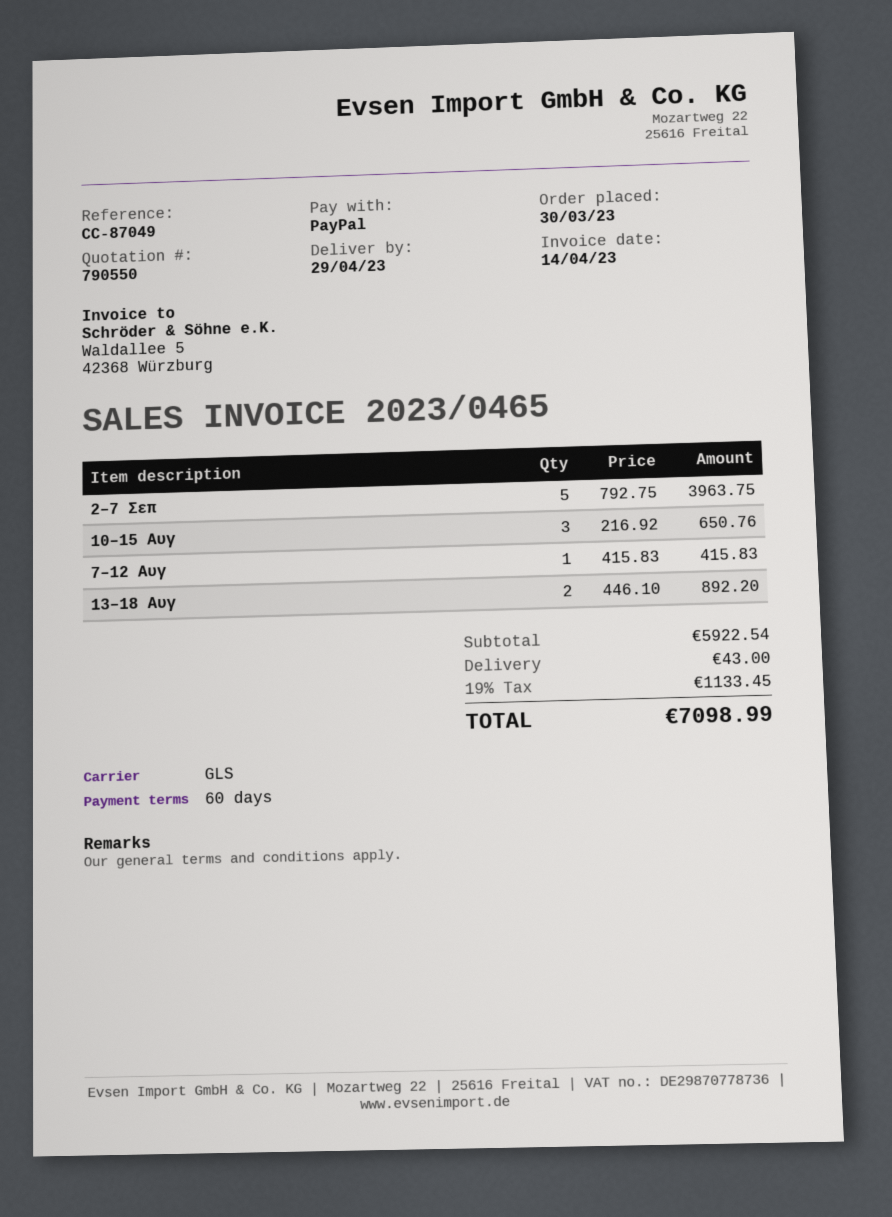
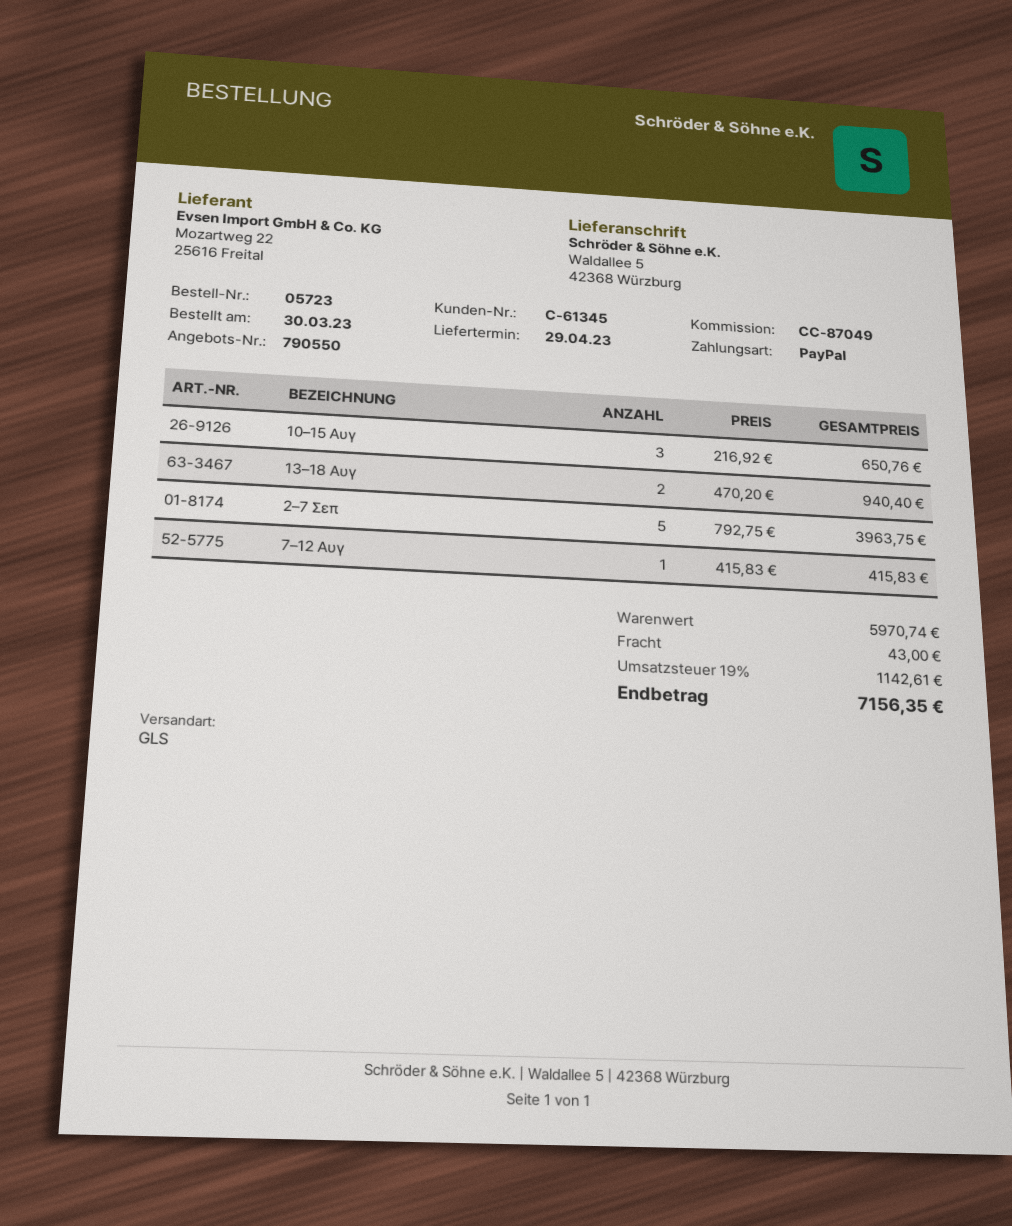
13–18 Αυγ: 2 x 446.10 = 892.20 -> 2 x 470.20 = 940.40
subtotal: 5922.54 -> 5970.74
tax: 19% = 1133.45 -> 19% = 1142.61
total: 7098.99 -> 7156.35

